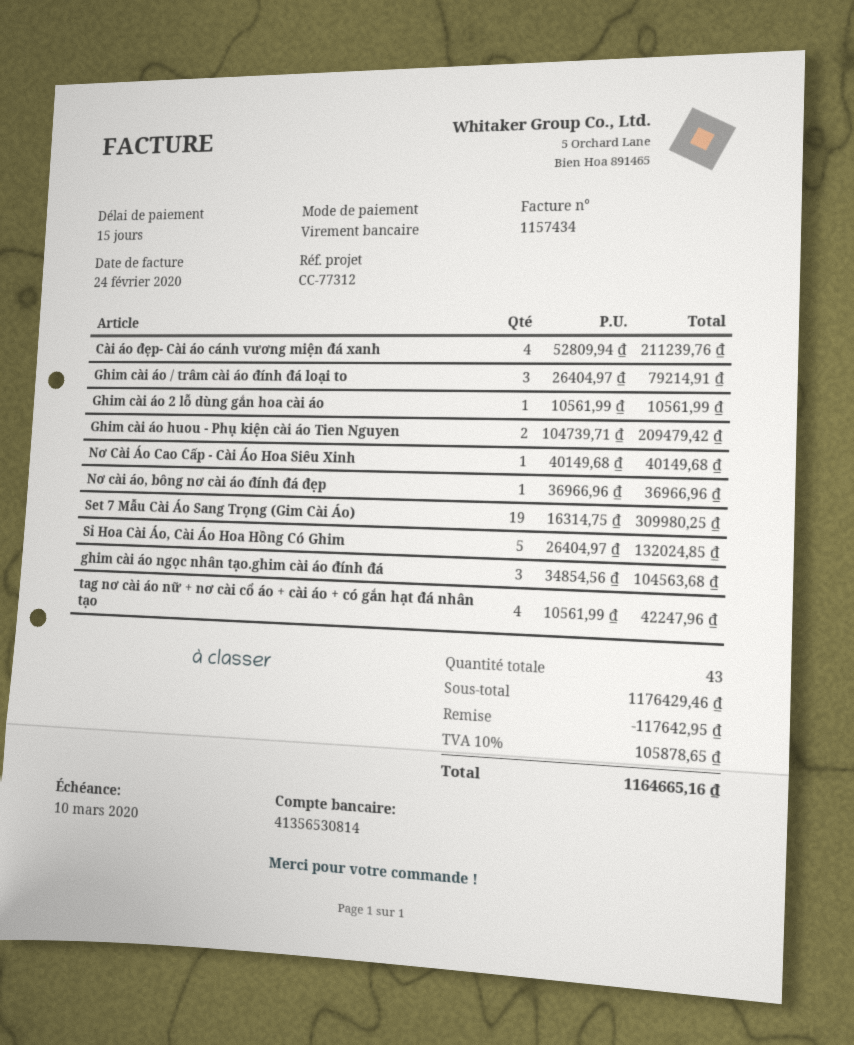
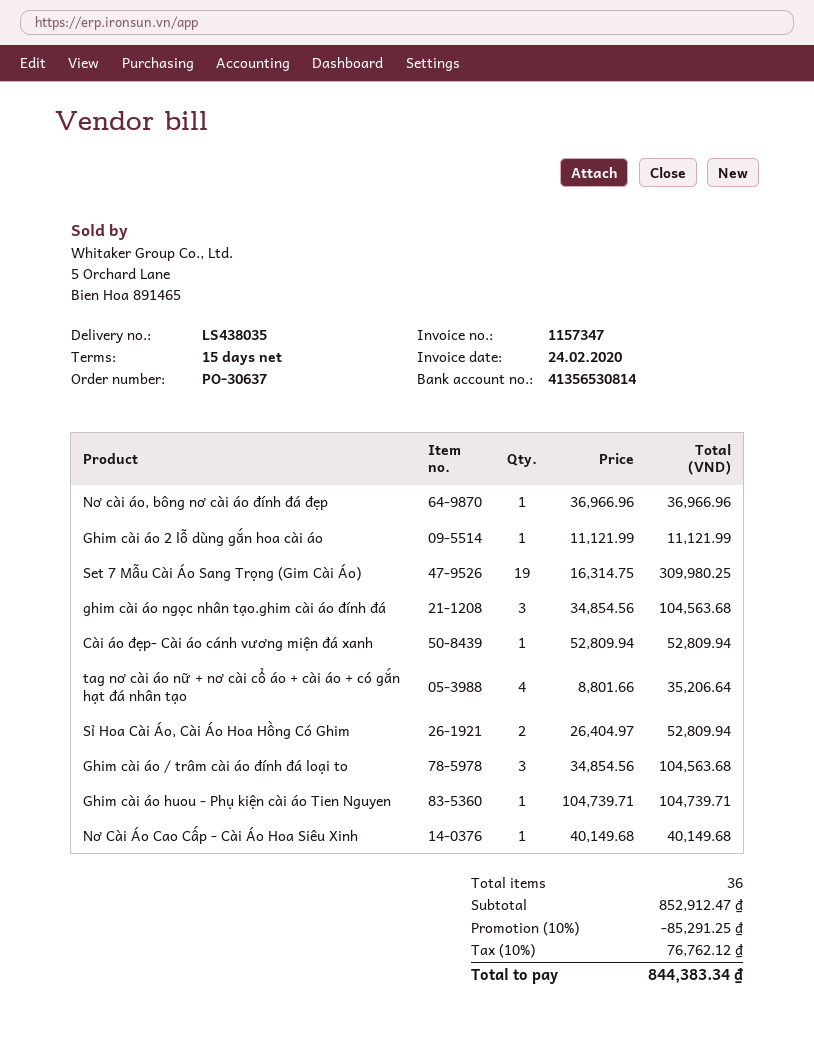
invoice number: 1157434 -> 1157347
Cài áo đẹp- Cài áo cánh vương miện đá xanh: 4 x 52809.94 = 211239.76 -> 1 x 52809.94 = 52809.94
Ghim cài áo / trâm cài áo đính đá loại to: 3 x 26404.97 = 79214.91 -> 3 x 34854.56 = 104563.68
Ghim cài áo 2 lỗ dùng gắn hoa cài áo: 1 x 10561.99 = 10561.99 -> 1 x 11121.99 = 11121.99
Ghim cài áo huou - Phụ kiện cài áo Tien Nguyen: 2 x 104739.71 = 209479.42 -> 1 x 104739.71 = 104739.71
Sỉ Hoa Cài Áo, Cài Áo Hoa Hồng Có Ghim: 5 x 26404.97 = 132024.85 -> 2 x 26404.97 = 52809.94
tag nơ cài áo nữ + nơ cài cổ áo + cài áo + có gắn hạt đá nhân tạo: 4 x 10561.99 = 42247.96 -> 4 x 8801.66 = 35206.64
total quantity: 43 -> 36
subtotal: 1176429.46 -> 852912.47
discount: 117642.95 -> 85291.25
tax: 10% = 105878.65 -> 10% = 76762.12
total: 1164665.16 -> 844383.34

